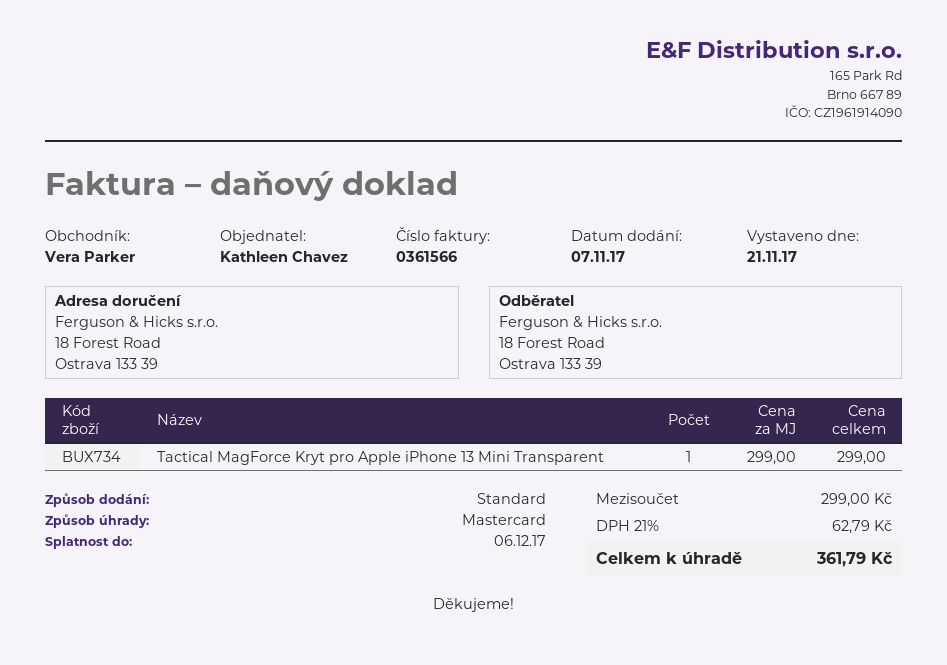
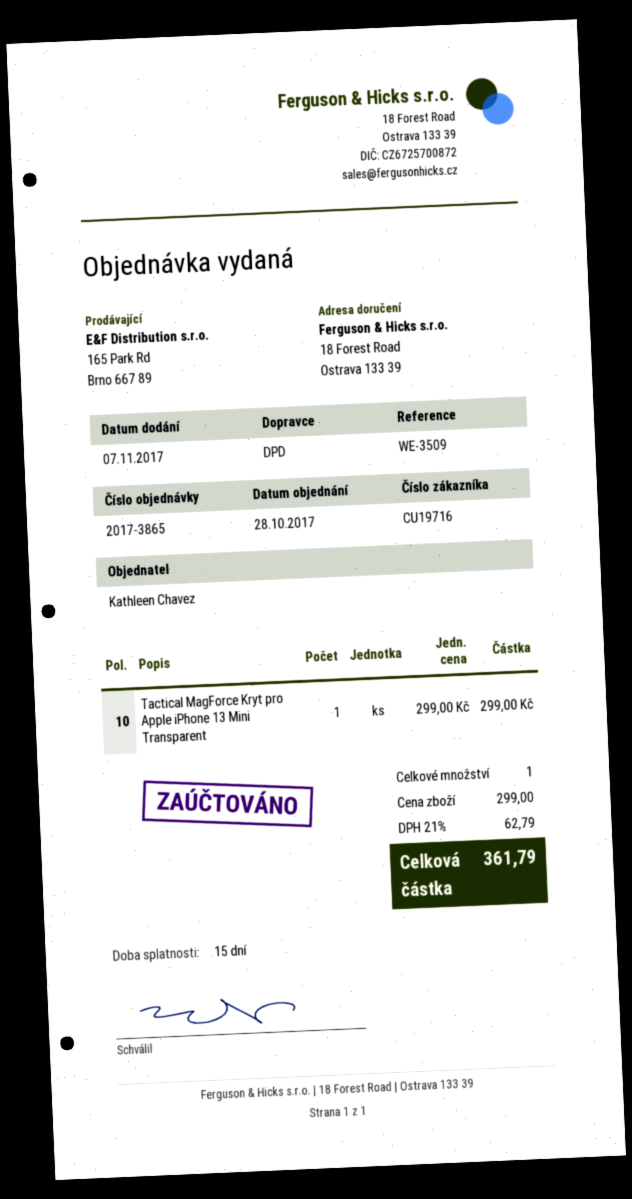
shipping method: standard -> DPD

